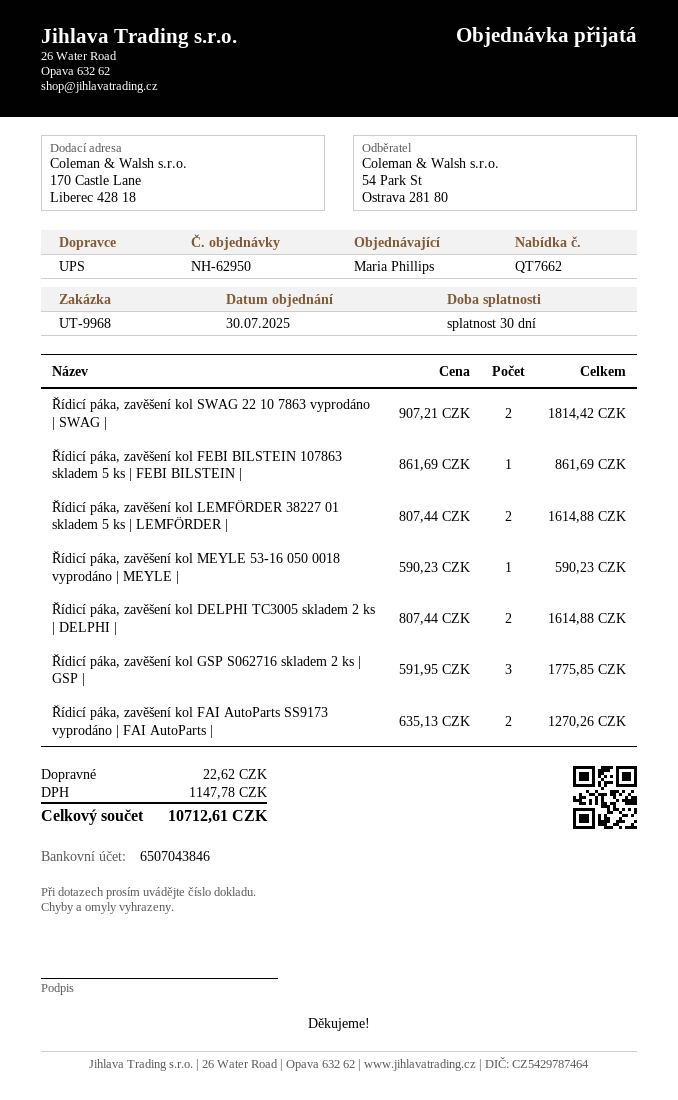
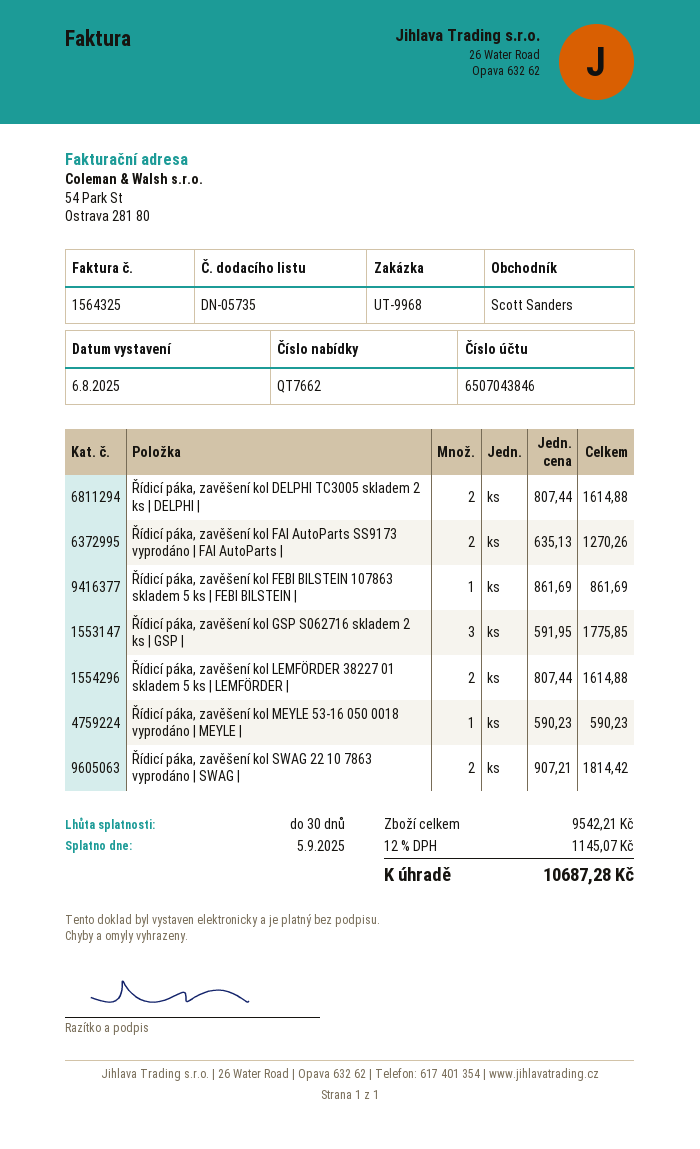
shipping: 22.62 -> none
tax: 1147.78 -> 1145.07
total: 10712.61 -> 10687.28

